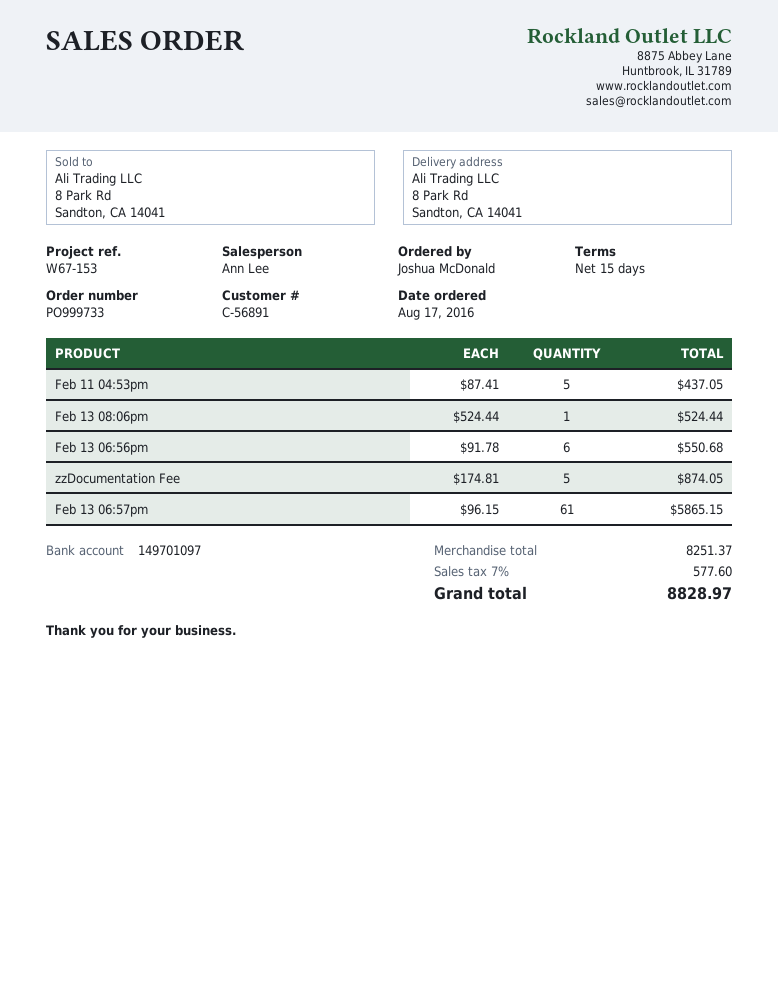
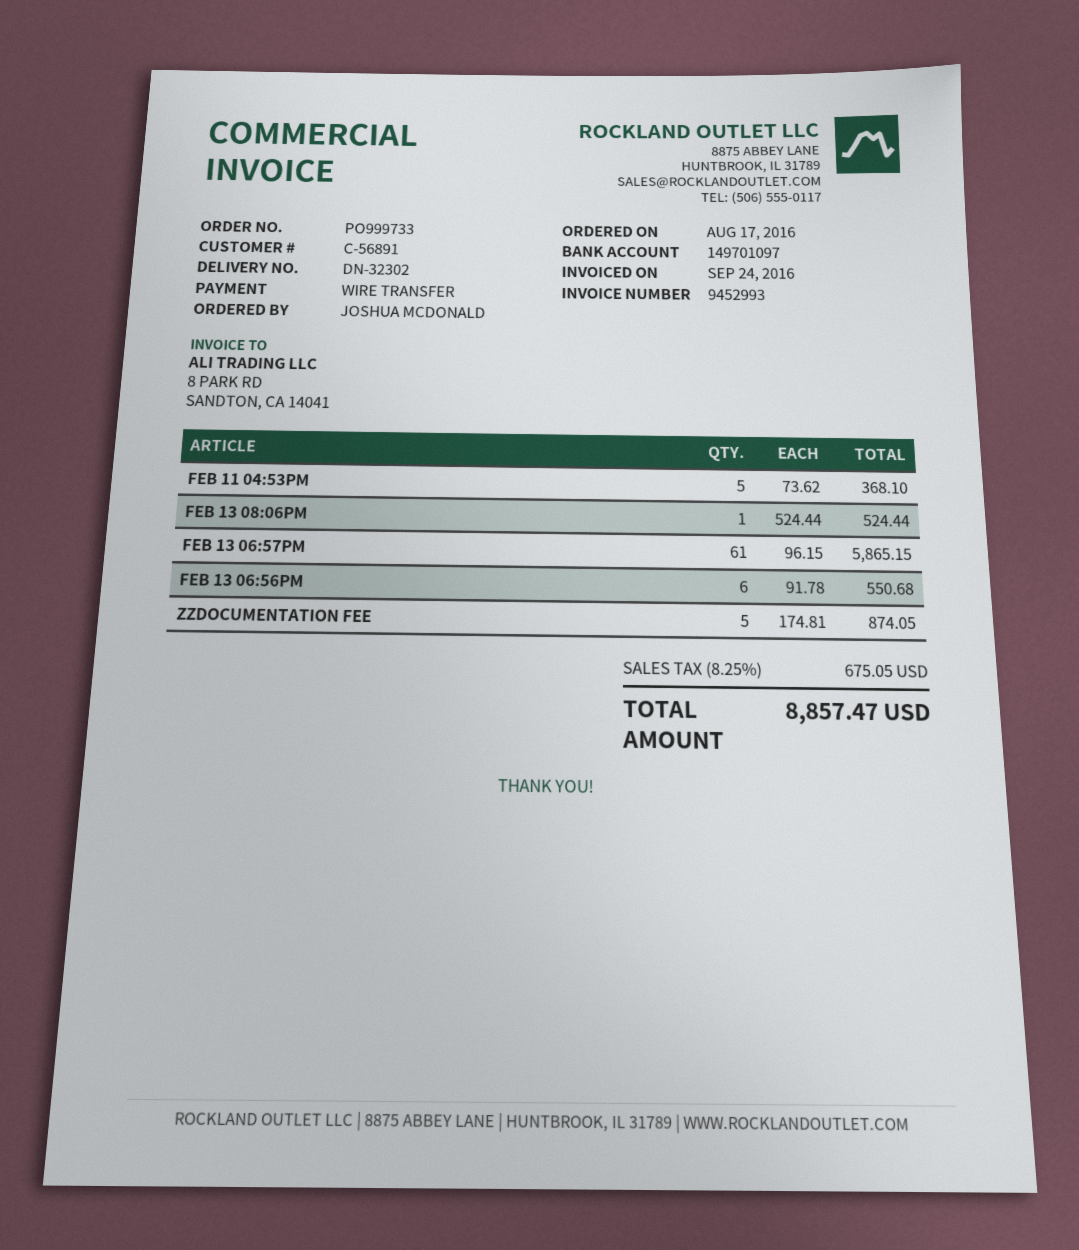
Feb 11 04:53pm: 5 x 87.41 = 437.05 -> 5 x 73.62 = 368.10
tax: 7% = 577.60 -> 8.25% = 675.05
total: 8828.97 -> 8857.47

